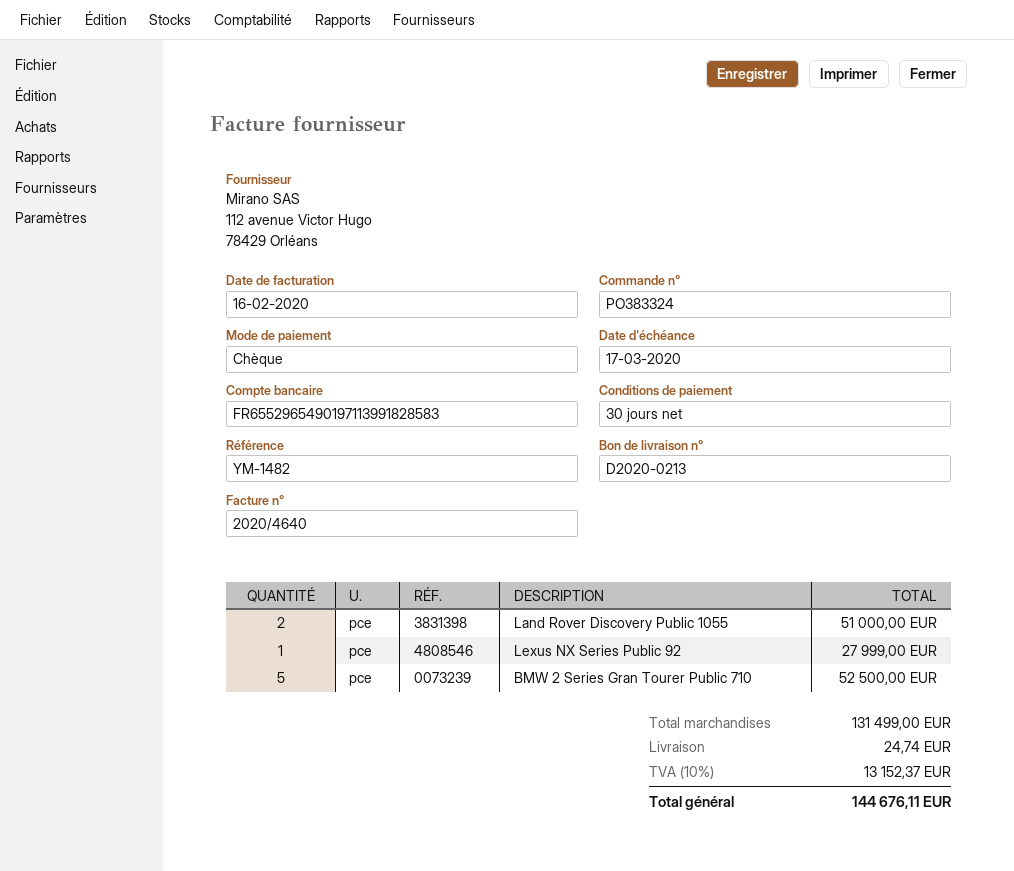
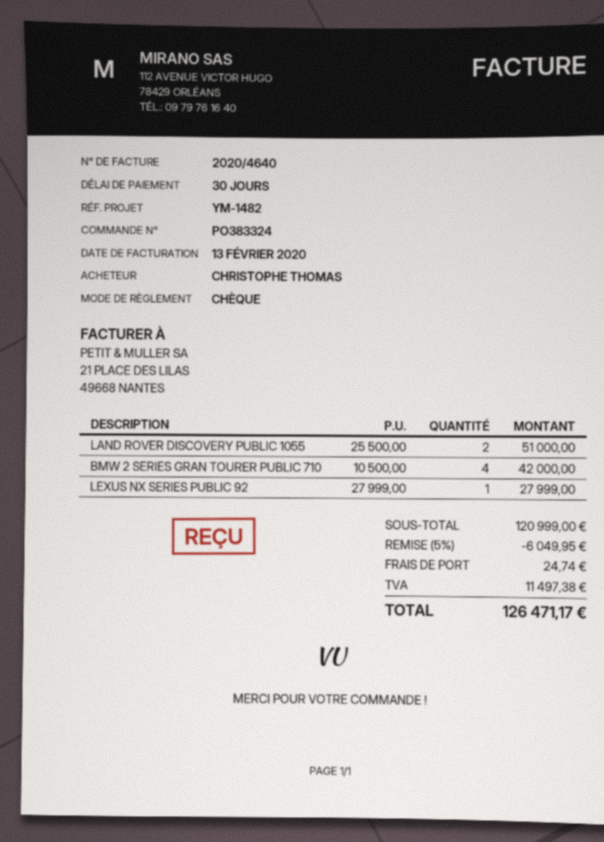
invoice date: 2020-02-16 -> 2020-02-13
BMW 2 Series Gran Tourer Public 710: 5 for 52500.00 -> 4 for 42000.00
subtotal: 131499.00 -> 120999.00
discount: none -> 5% = 6049.95
tax: 13152.37 -> 11497.38
total: 144676.11 -> 126471.17

